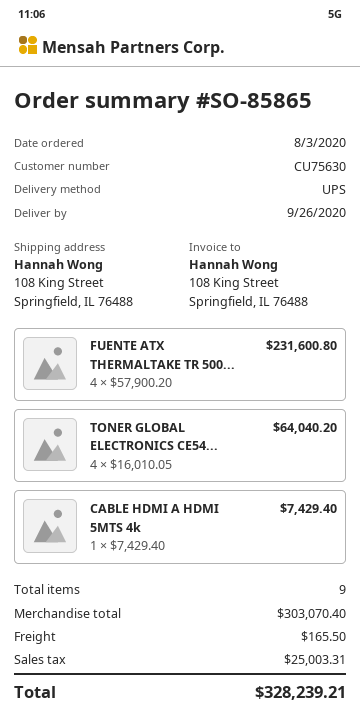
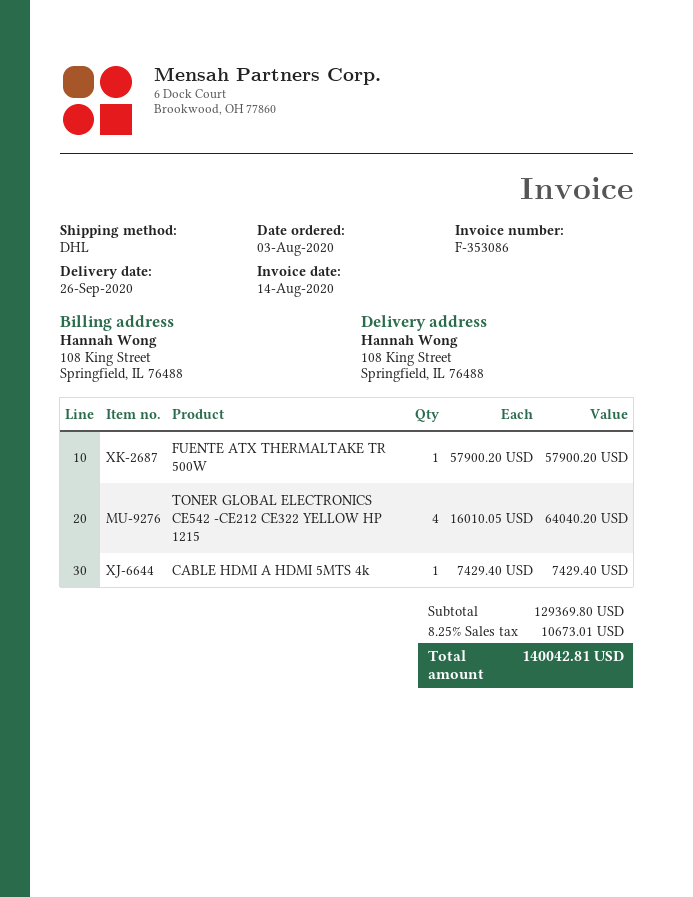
shipping method: UPS -> DHL
FUENTE ATX THERMALTAKE TR 500...: 4 x 57900.20 = 231600.80 -> 1 x 57900.20 = 57900.20
subtotal: 303070.40 -> 129369.80
shipping: 165.50 -> none
tax: 25003.31 -> 10673.01
total: 328239.21 -> 140042.81

